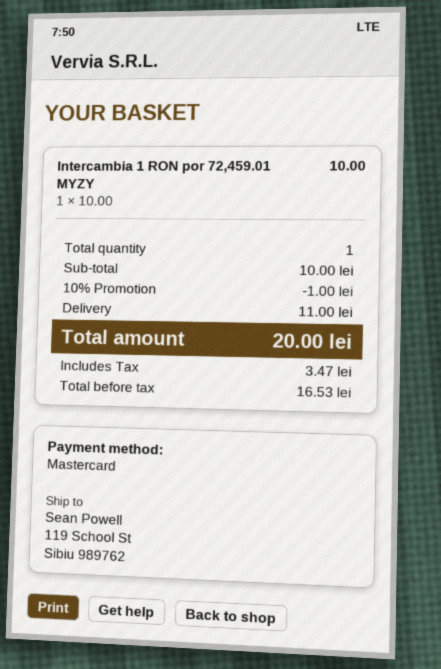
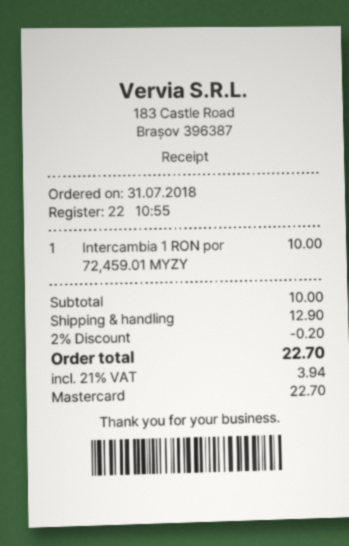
discount: 10% = 1.00 -> 2% = 0.20
shipping: 11.00 -> 12.90
tax: 3.47 -> 3.94
total: 20.00 -> 22.70

